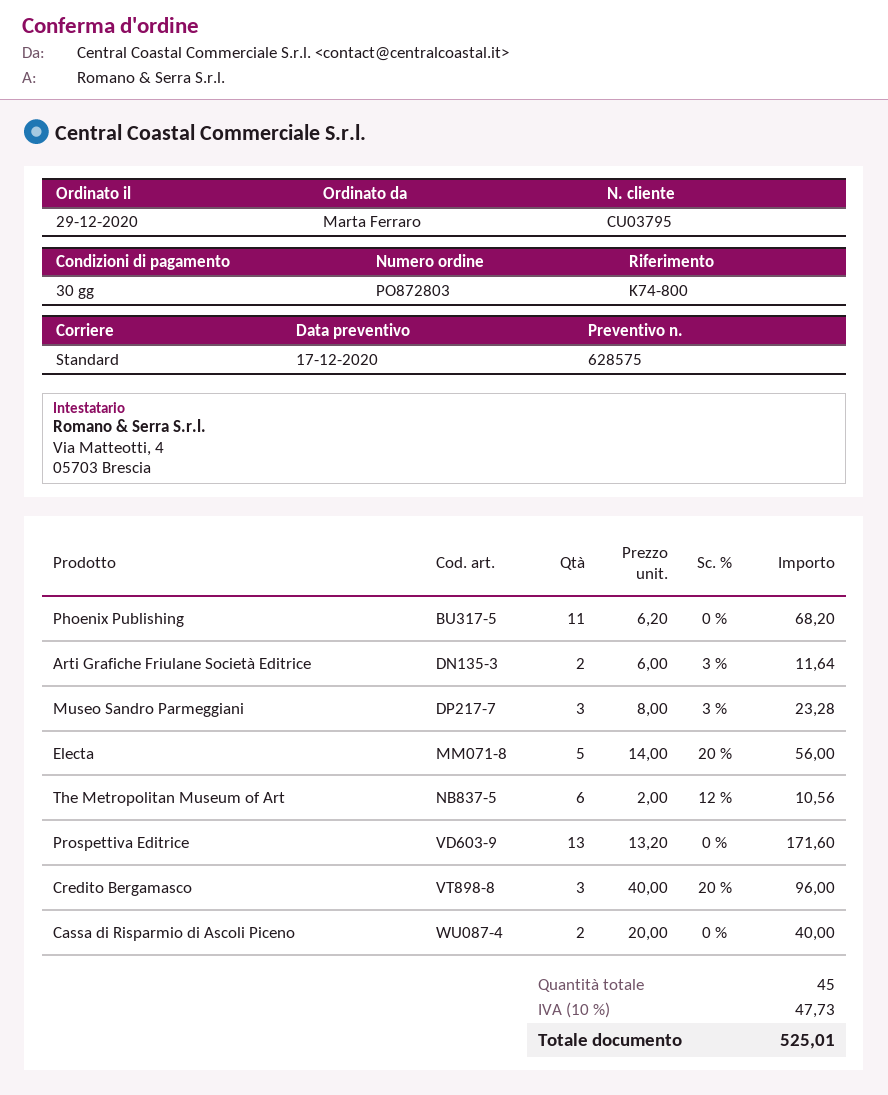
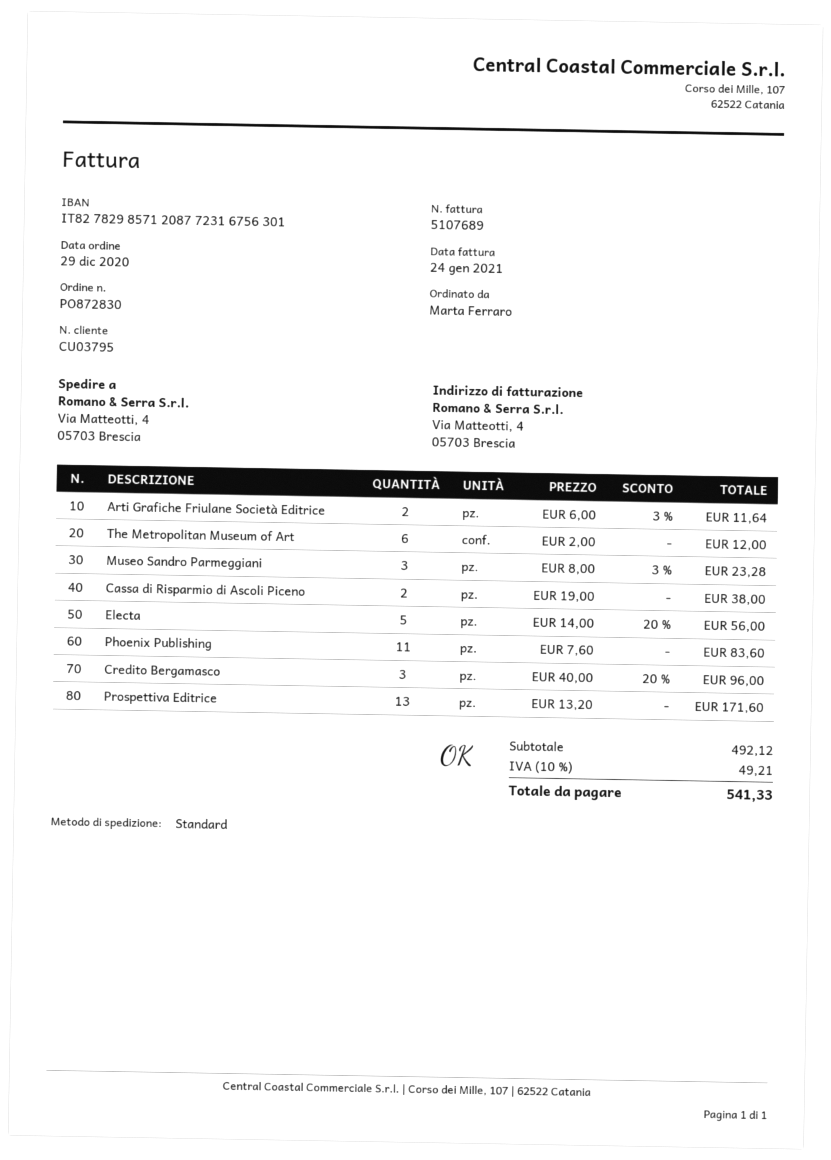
order number: PO872803 -> PO872830
Phoenix Publishing: 11 x 6.20 = 68.20 -> 11 x 7.60 = 83.60
The Metropolitan Museum of Art: 6 x 2.00 - 12% = 10.56 -> 6 x 2.00 = 12.00
Cassa di Risparmio di Ascoli Piceno: 2 x 20.00 = 40.00 -> 2 x 19.00 = 38.00
tax: 10% = 47.73 -> 10% = 49.21
total: 525.01 -> 541.33

